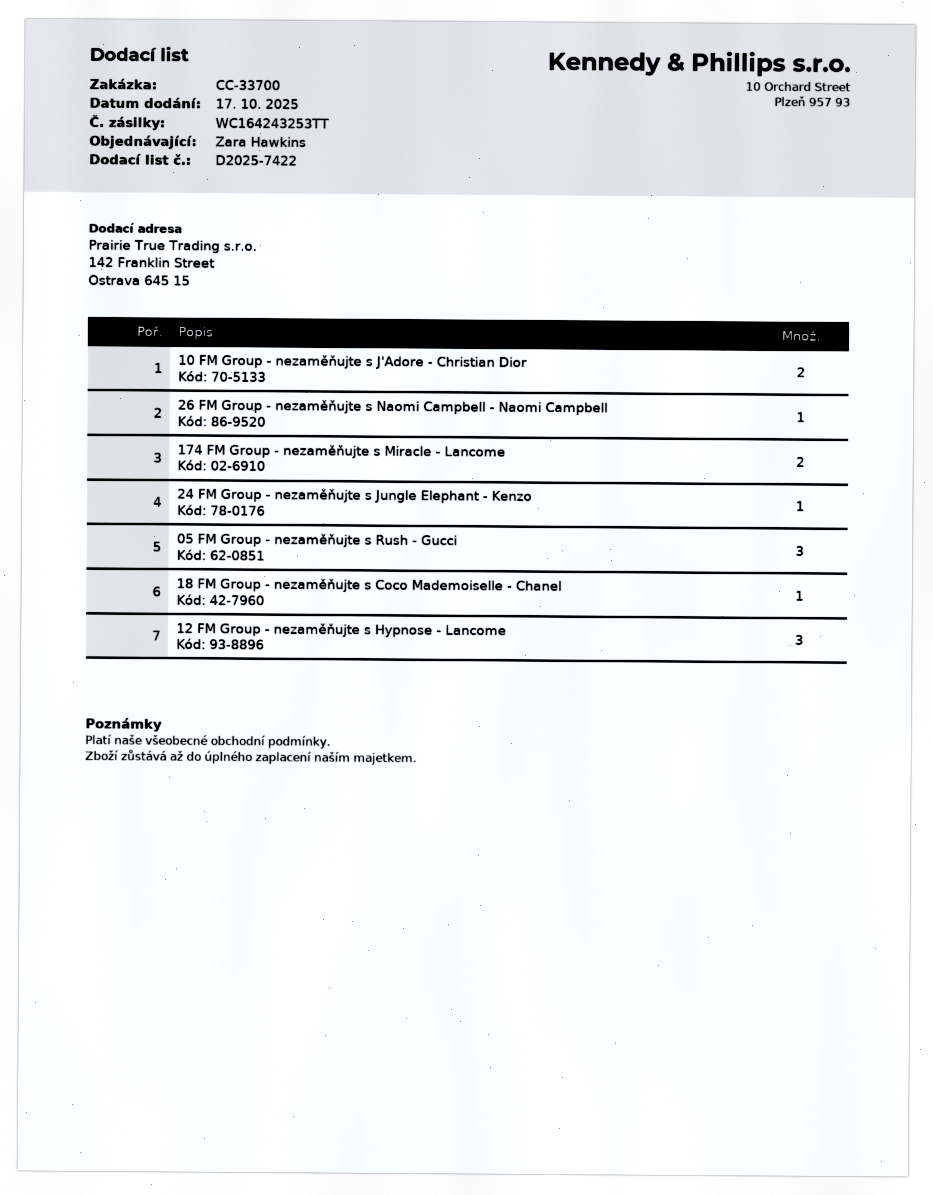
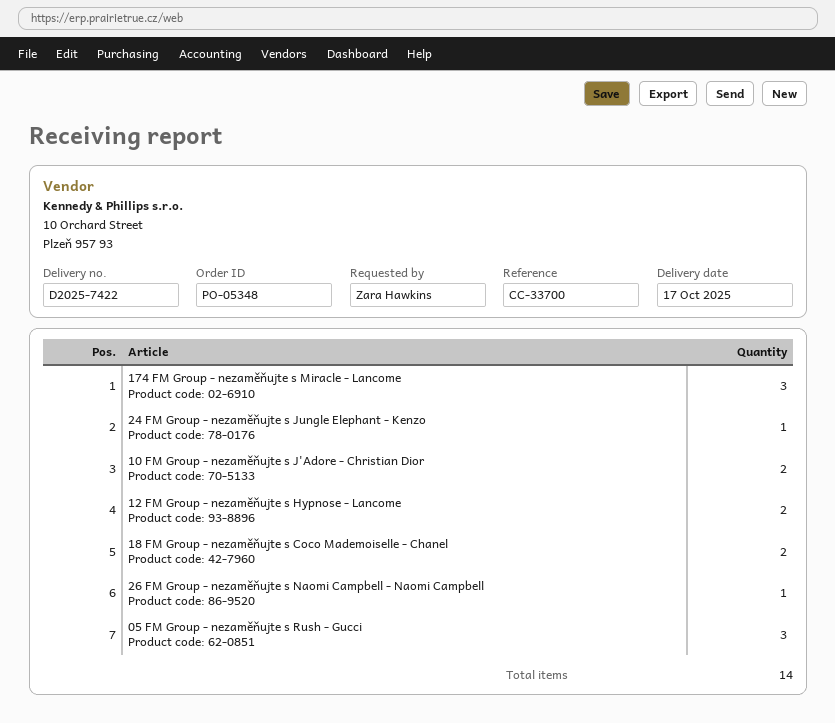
174 FM Group - nezaměňujte s Miracle - Lancome: 2 -> 3
18 FM Group - nezaměňujte s Coco Mademoiselle - Chanel: 1 -> 2
12 FM Group - nezaměňujte s Hypnose - Lancome: 3 -> 2

